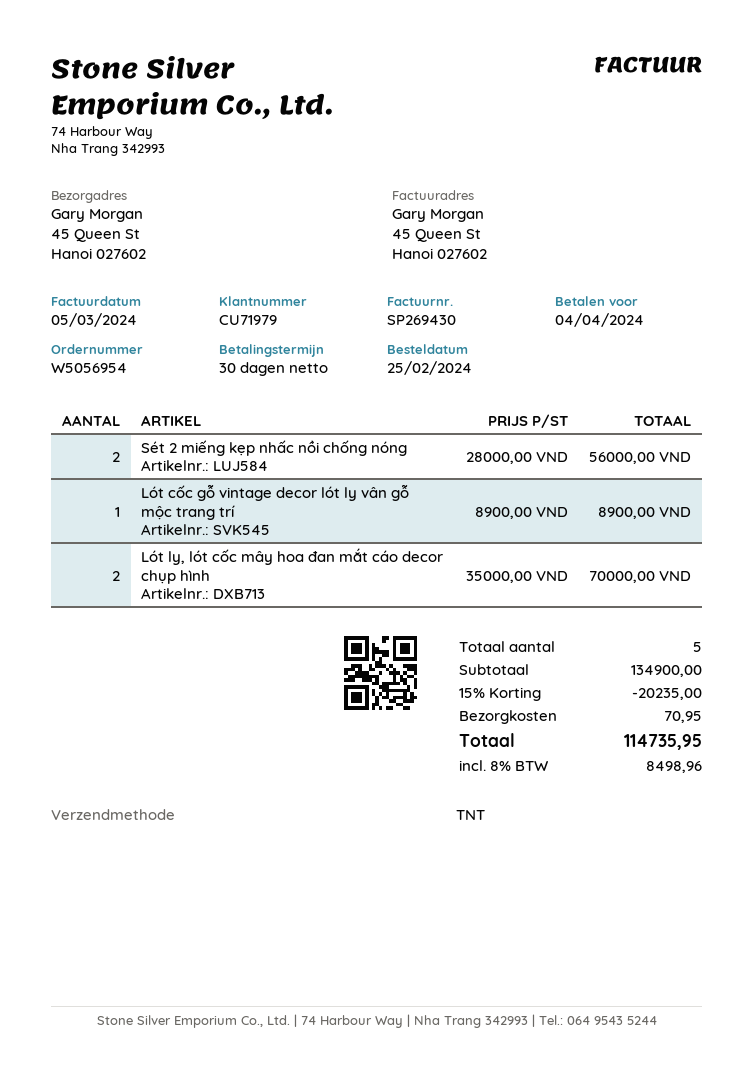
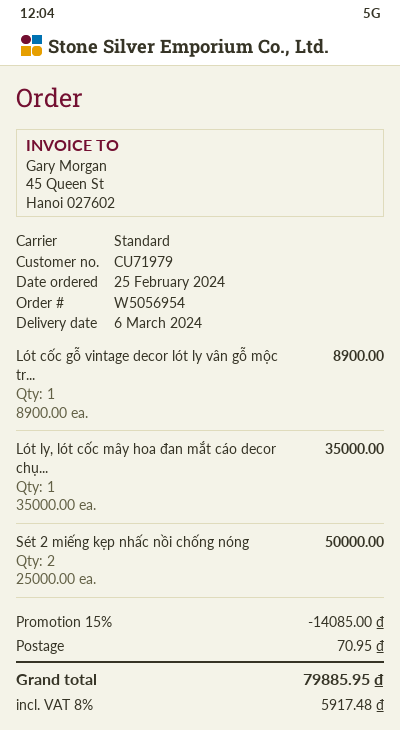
shipping method: TNT -> standard
Sét 2 miếng kẹp nhấc nồi chống nóng: 2 x 28000.00 = 56000.00 -> 2 x 25000.00 = 50000.00
Lót ly, lót cốc mây hoa đan mắt cáo decor chụp hình: 2 x 35000.00 = 70000.00 -> 1 x 35000.00 = 35000.00
discount: 15% = 20235.00 -> 15% = 14085.00
tax: 8% = 8498.96 -> 8% = 5917.48
total: 114735.95 -> 79885.95

